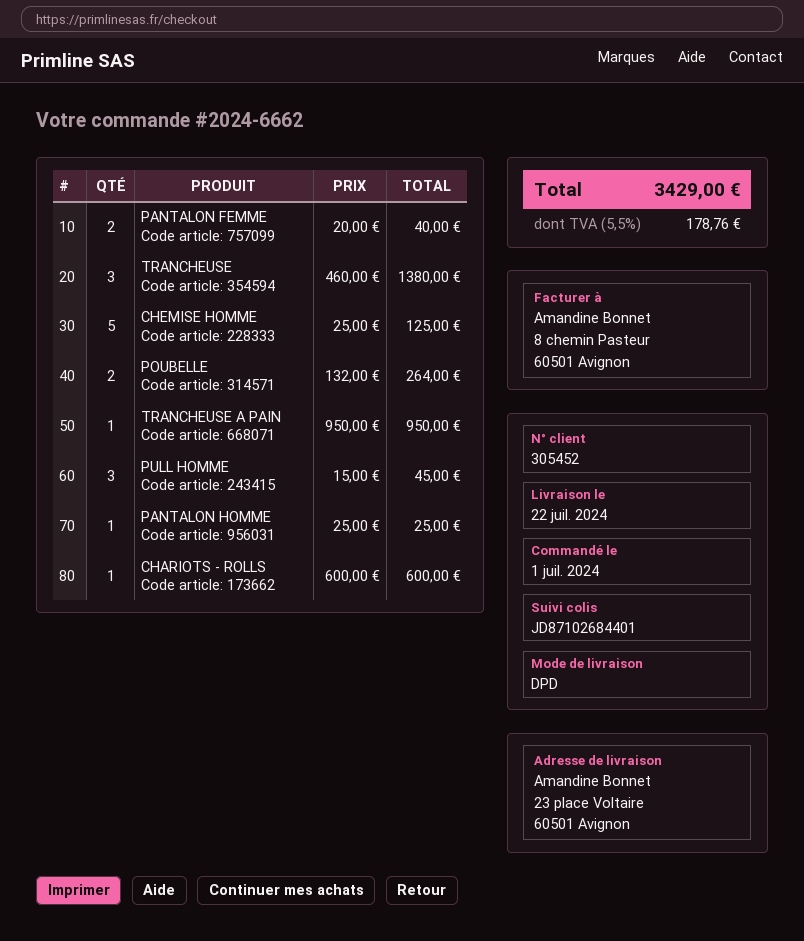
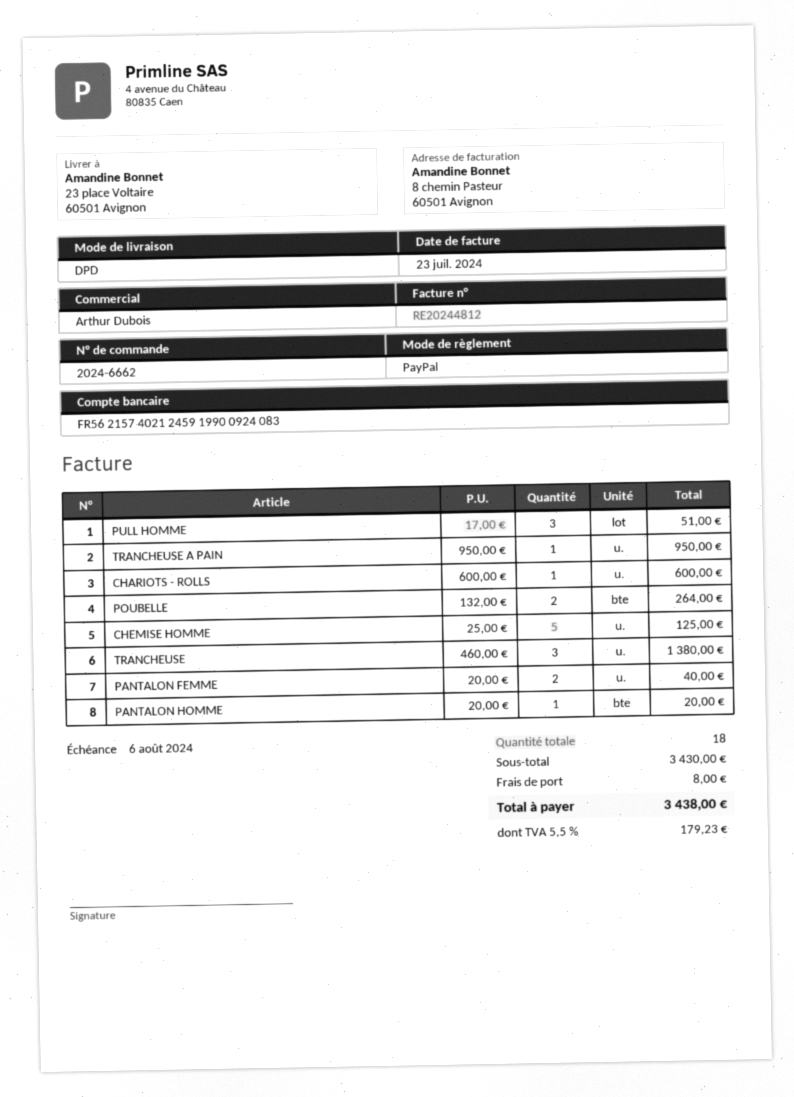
PULL HOMME: 3 x 15.00 = 45.00 -> 3 x 17.00 = 51.00
PANTALON HOMME: 1 x 25.00 = 25.00 -> 1 x 20.00 = 20.00
shipping: none -> 8.00
tax: 5.5% = 178.76 -> 5.5% = 179.23
total: 3429.00 -> 3438.00

